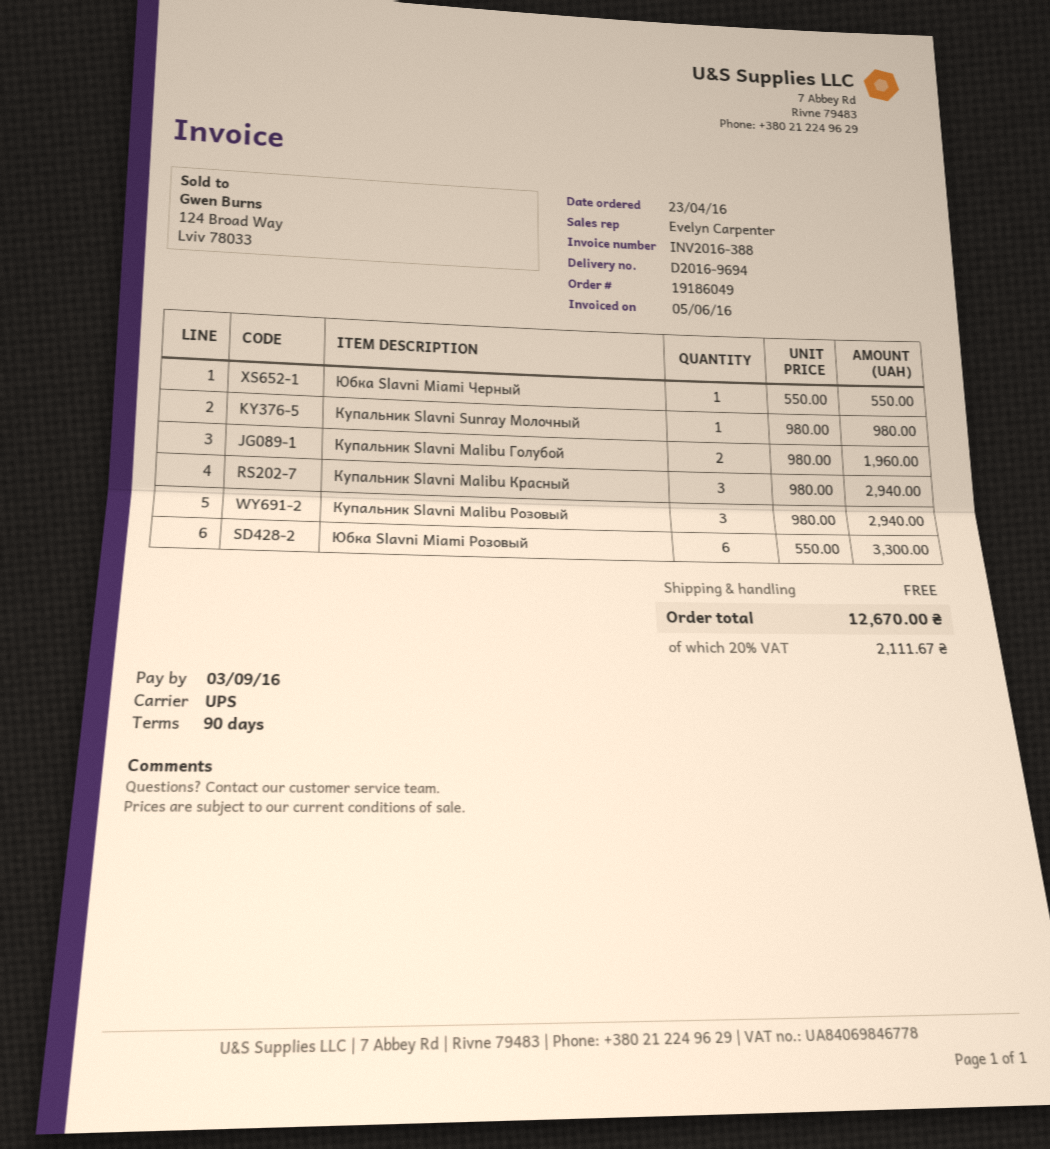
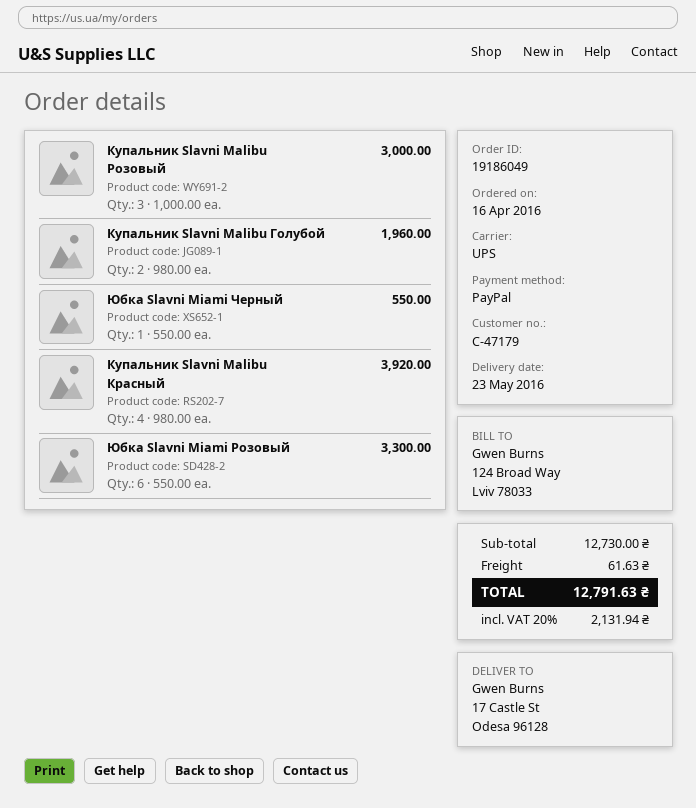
order date: 2016-04-23 -> 2016-04-16
Купальник Slavni Sunray Молочный: 1 x 980.00 = 980.00 -> none
Купальник Slavni Malibu Красный: 3 x 980.00 = 2940.00 -> 4 x 980.00 = 3920.00
Купальник Slavni Malibu Розовый: 3 x 980.00 = 2940.00 -> 3 x 1000.00 = 3000.00
shipping: 0.00 -> 61.63
tax: 20% = 2111.67 -> 20% = 2131.94
total: 12670.00 -> 12791.63

